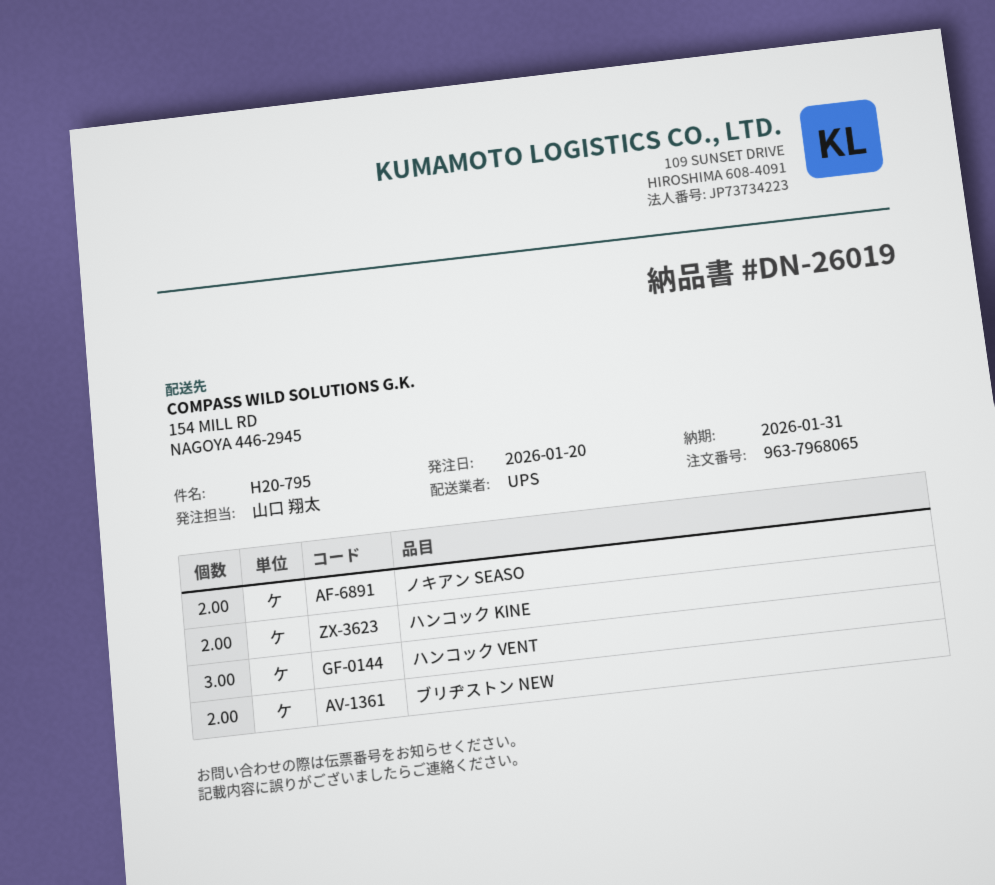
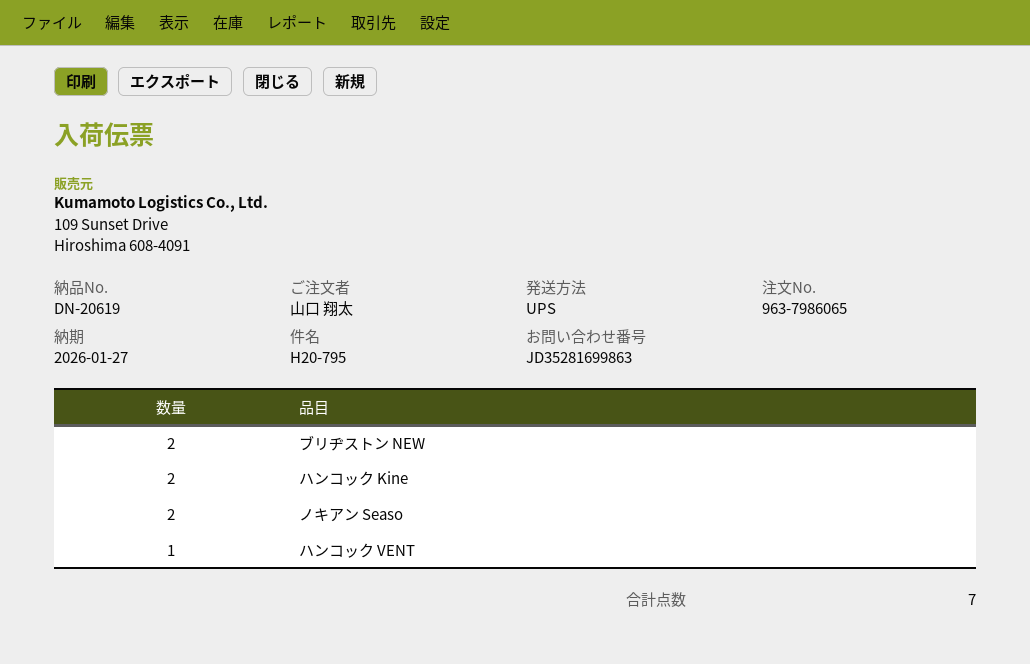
order number: 963-7968065 -> 963-7986065
delivery note number: DN-26019 -> DN-20619
delivery date: 2026-01-31 -> 2026-01-27
ハンコック VENT: 3 -> 1

